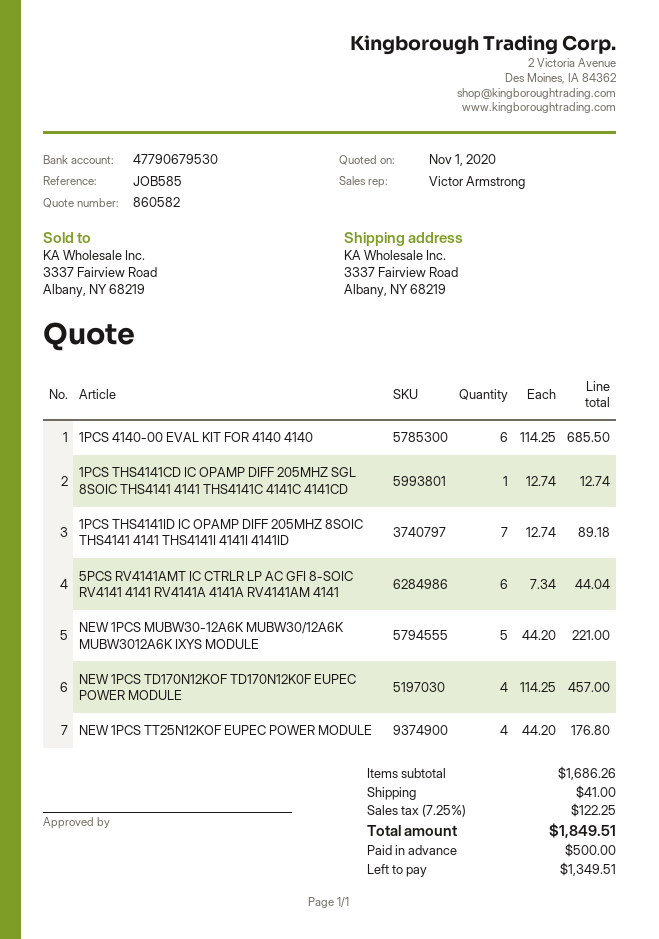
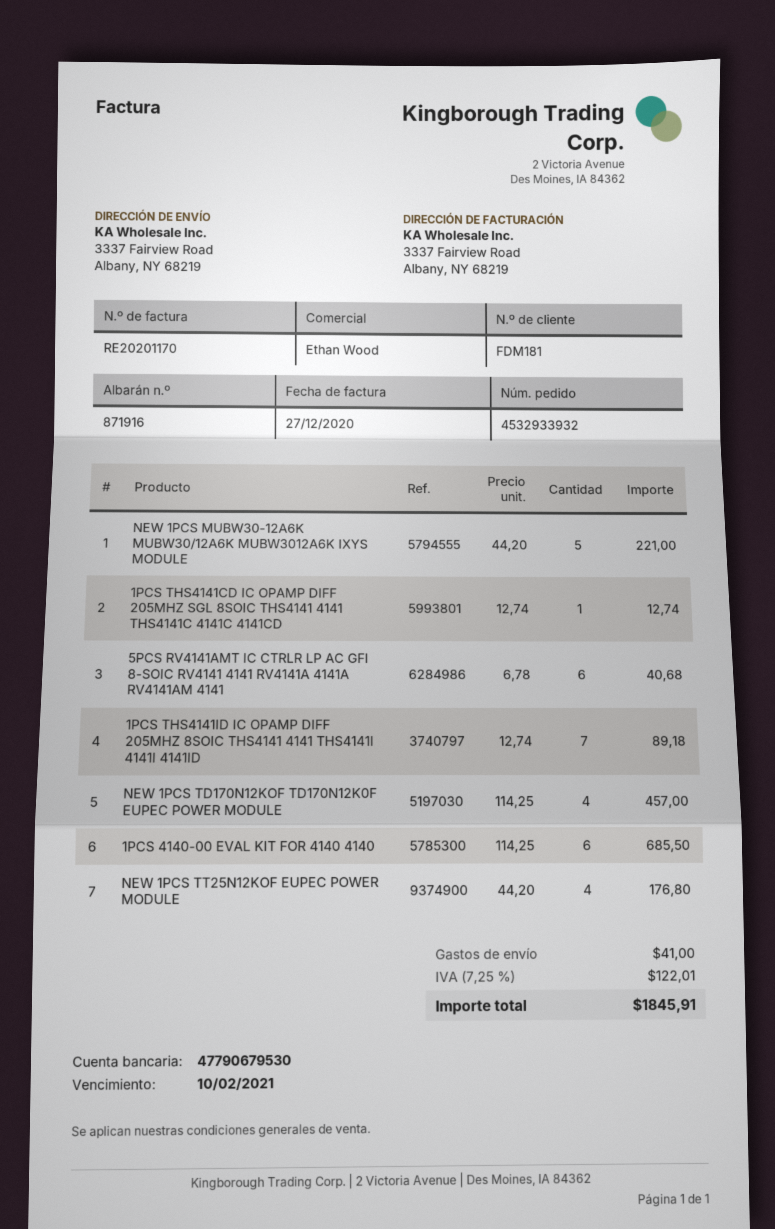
sales rep: Victor Armstrong -> Ethan Wood
5PCS RV4141AMT IC CTRLR LP AC GFI 8-SOIC RV4141 4141 RV4141A 4141A RV4141AM 4141: 6 x 7.34 = 44.04 -> 6 x 6.78 = 40.68
tax: 7.25% = 122.25 -> 7.25% = 122.01
total: 1849.51 -> 1845.91

